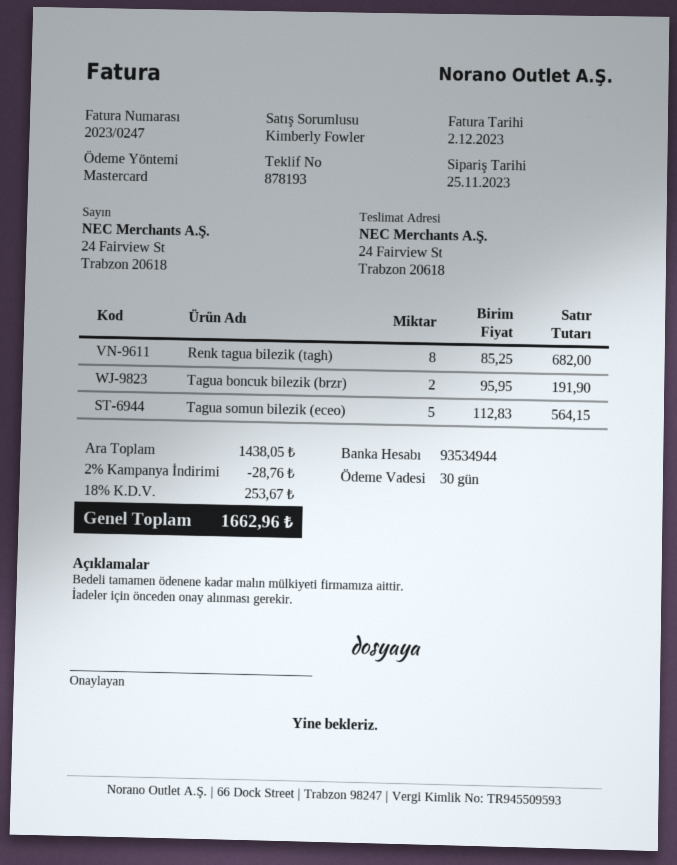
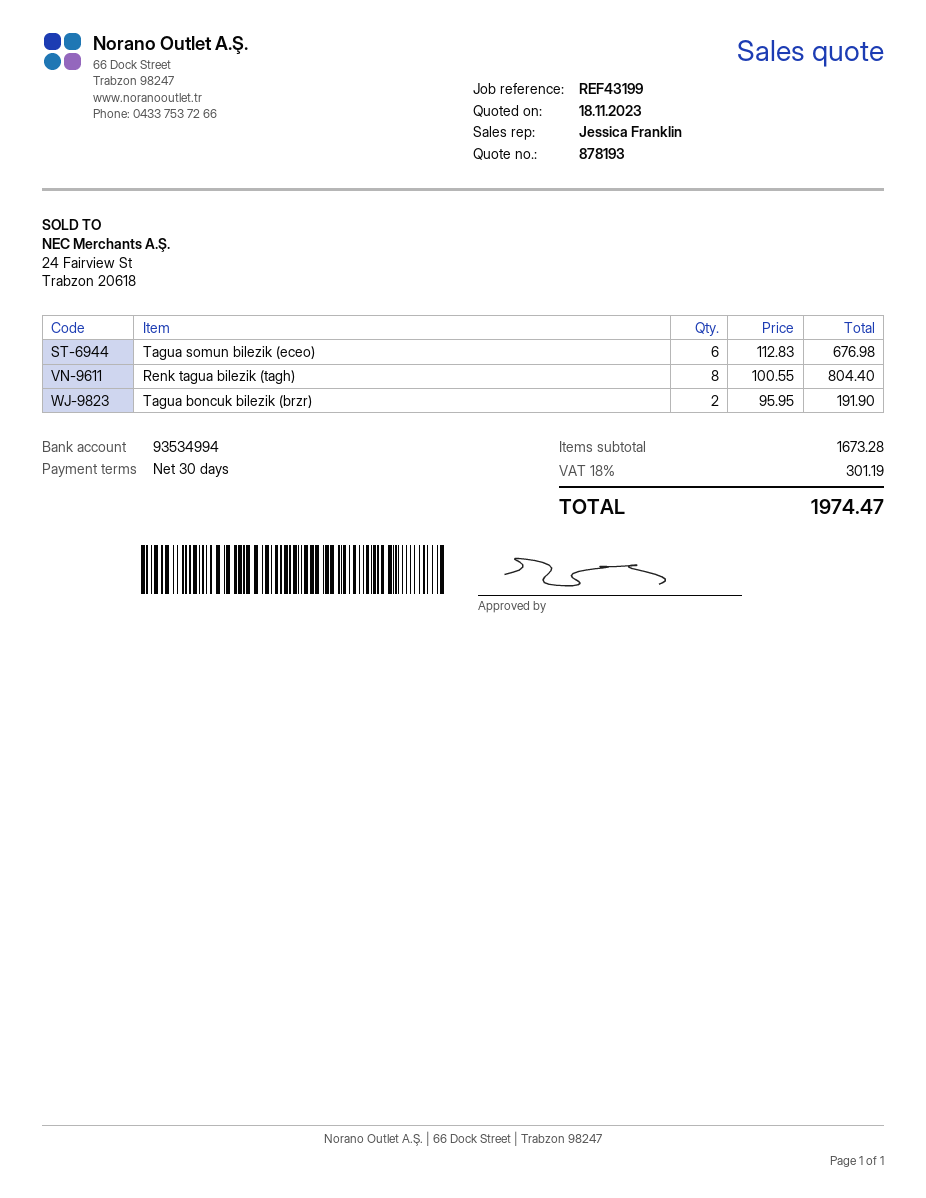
sales rep: Kimberly Fowler -> Jessica Franklin
bank account: 93534944 -> 93534994
Renk tagua bilezik (tagh): 8 x 85.25 = 682.00 -> 8 x 100.55 = 804.40
Tagua somun bilezik (eceo): 5 x 112.83 = 564.15 -> 6 x 112.83 = 676.98
subtotal: 1438.05 -> 1673.28
discount: 2% = 28.76 -> none
tax: 18% = 253.67 -> 18% = 301.19
total: 1662.96 -> 1974.47

